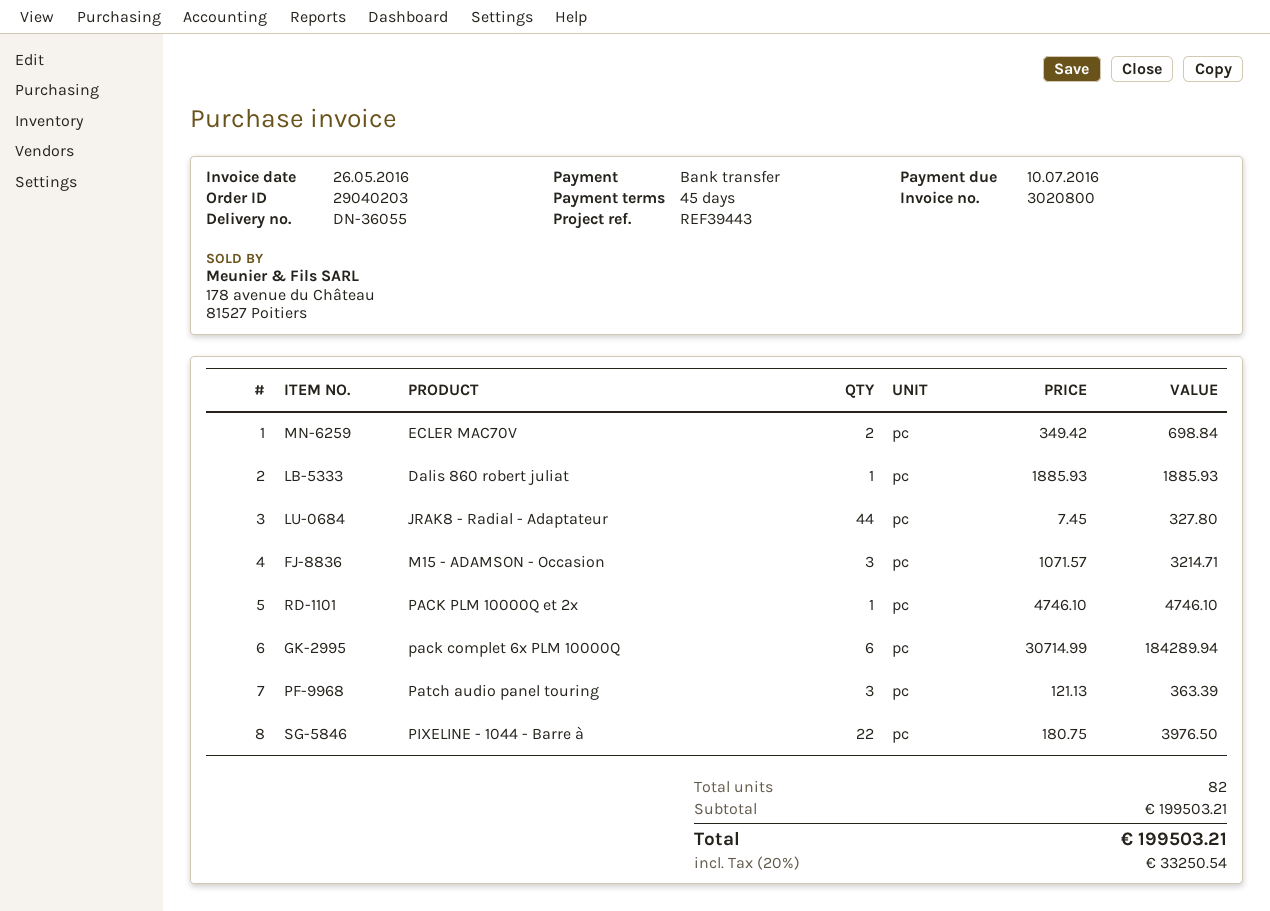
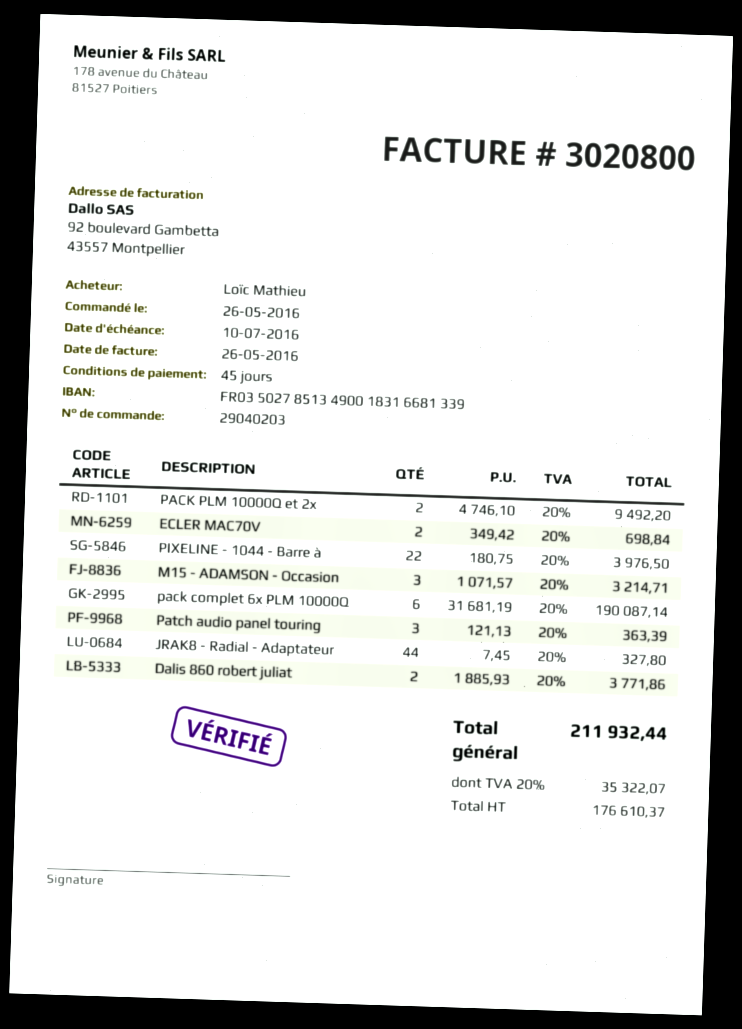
Dalis 860 robert juliat: 1 x 1885.93 = 1885.93 -> 2 x 1885.93 = 3771.86
PACK PLM 10000Q et 2x: 1 x 4746.10 = 4746.10 -> 2 x 4746.10 = 9492.20
pack complet 6x PLM 10000Q: 6 x 30714.99 = 184289.94 -> 6 x 31681.19 = 190087.14
tax: 20% = 33250.54 -> 20% = 35322.07
total: 199503.21 -> 211932.44

